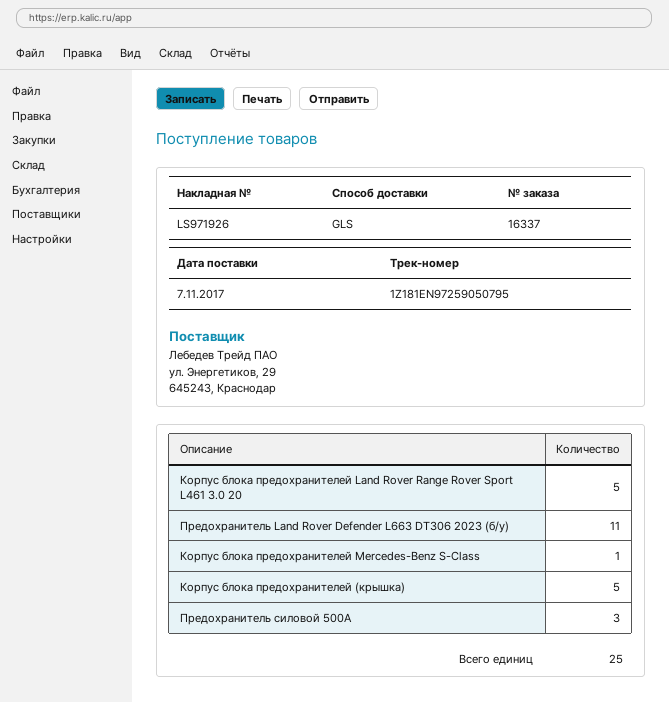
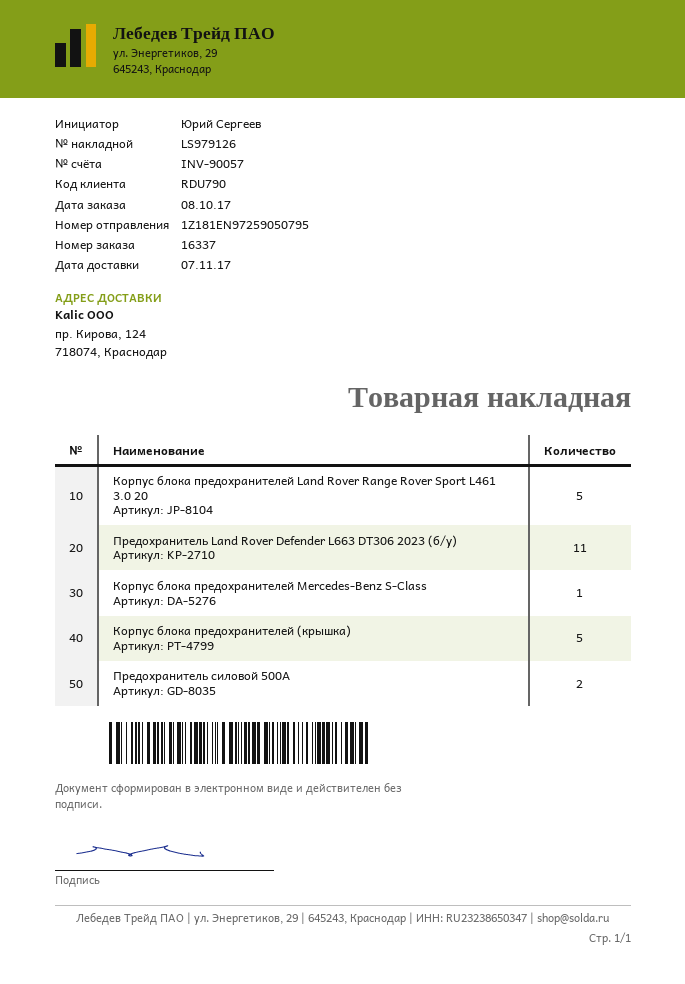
delivery note number: LS971926 -> LS979126
Предохранитель силовой 500А: 3 -> 2

